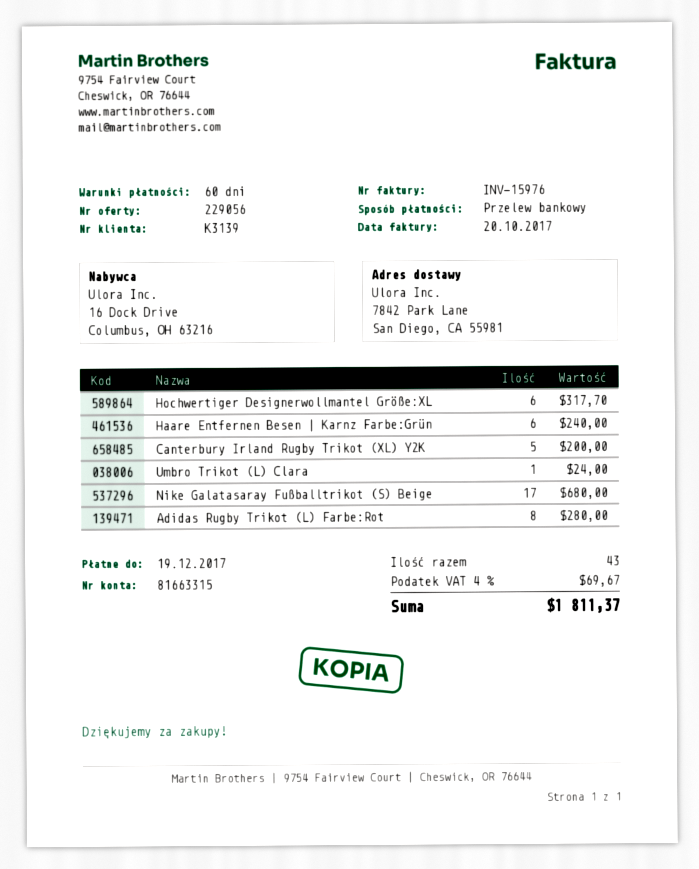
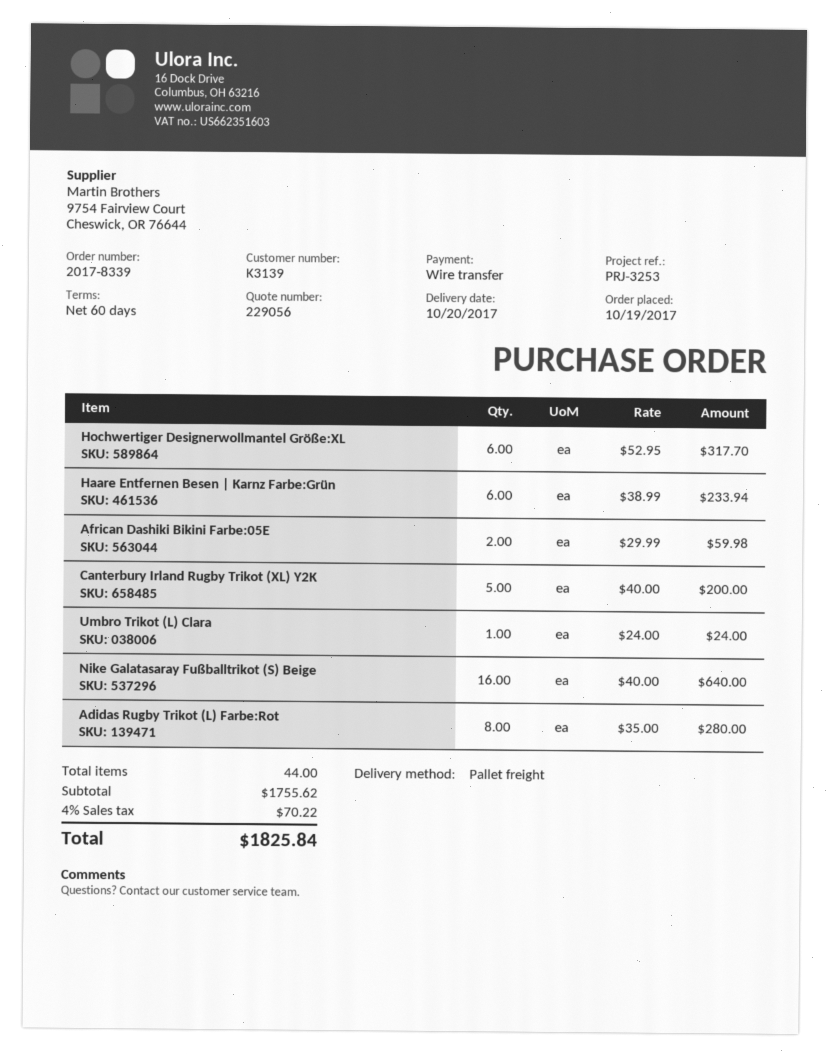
Haare Entfernen Besen | Karnz Farbe:Grün: 6 for 240.00 -> 6 for 233.94
Nike Galatasaray Fußballtrikot (S) Beige: 17 for 680.00 -> 16 for 640.00
African Dashiki Bikini Farbe:05E: none -> 2 for 59.98
total quantity: 43 -> 44
tax: 4% = 69.67 -> 4% = 70.22
total: 1811.37 -> 1825.84

